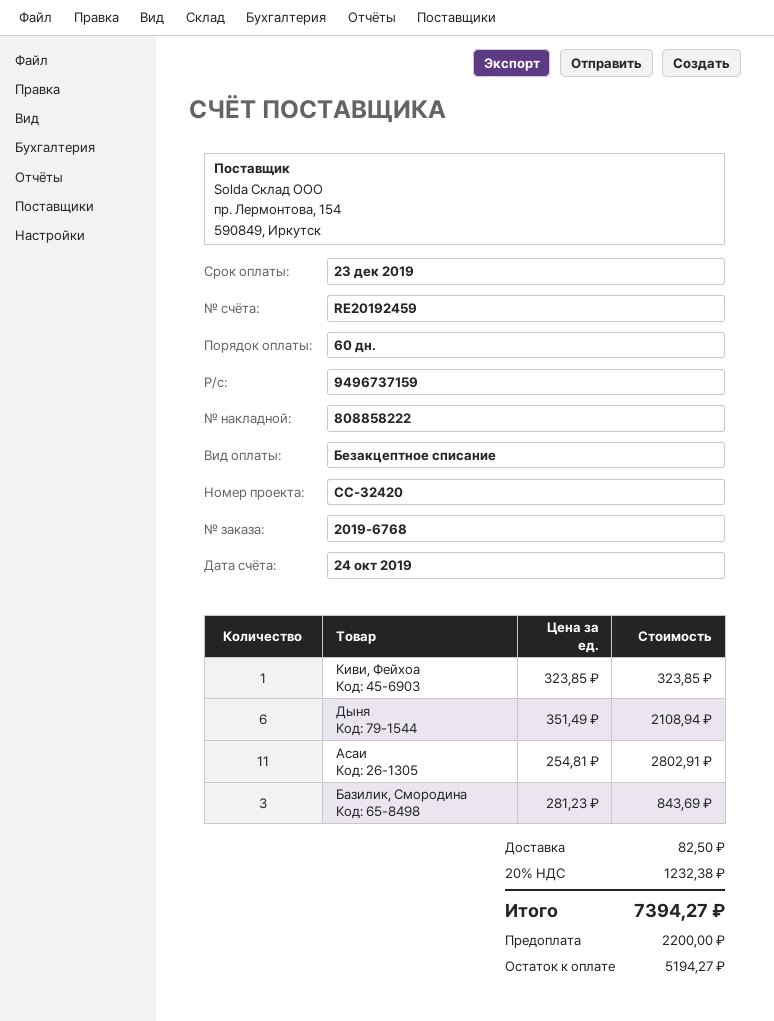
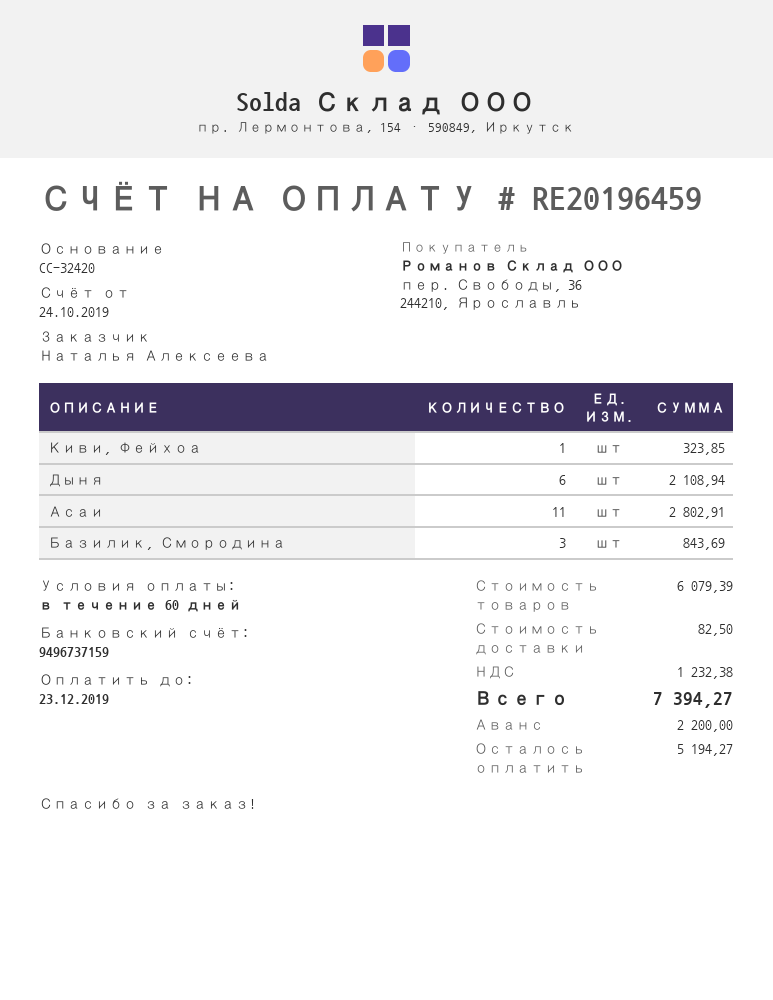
invoice number: RE20192459 -> RE20196459

